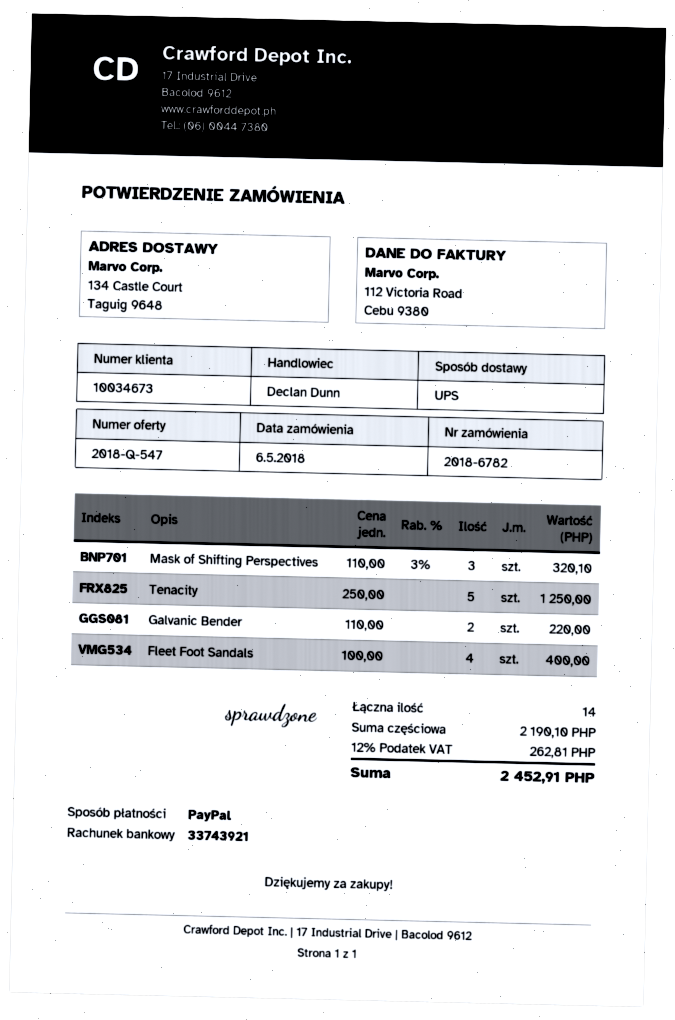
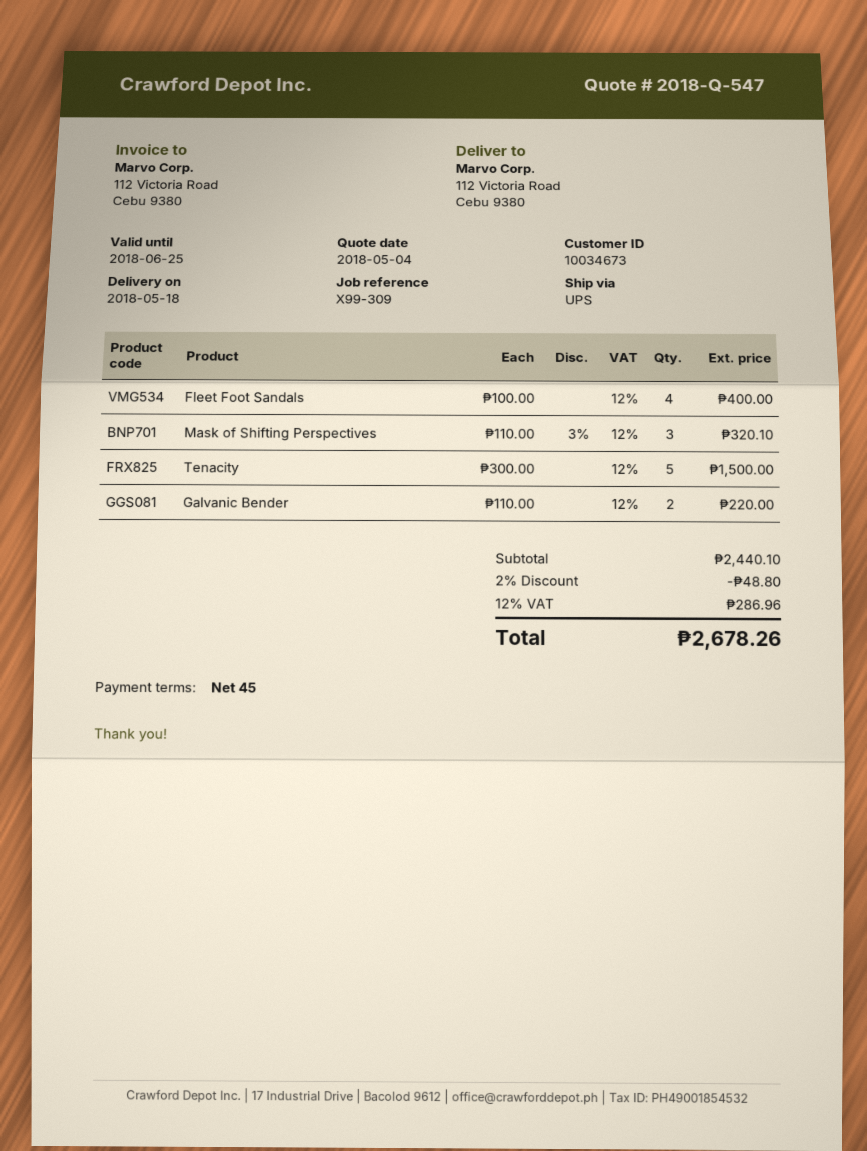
ship to: 134 Castle Court, Taguig 9648 -> 112 Victoria Road, Cebu 9380
Tenacity: 5 x 250.00 = 1250.00 -> 5 x 300.00 = 1500.00
subtotal: 2190.10 -> 2440.10
discount: none -> 2% = 48.80
tax: 12% = 262.81 -> 12% = 286.96
total: 2452.91 -> 2678.26

